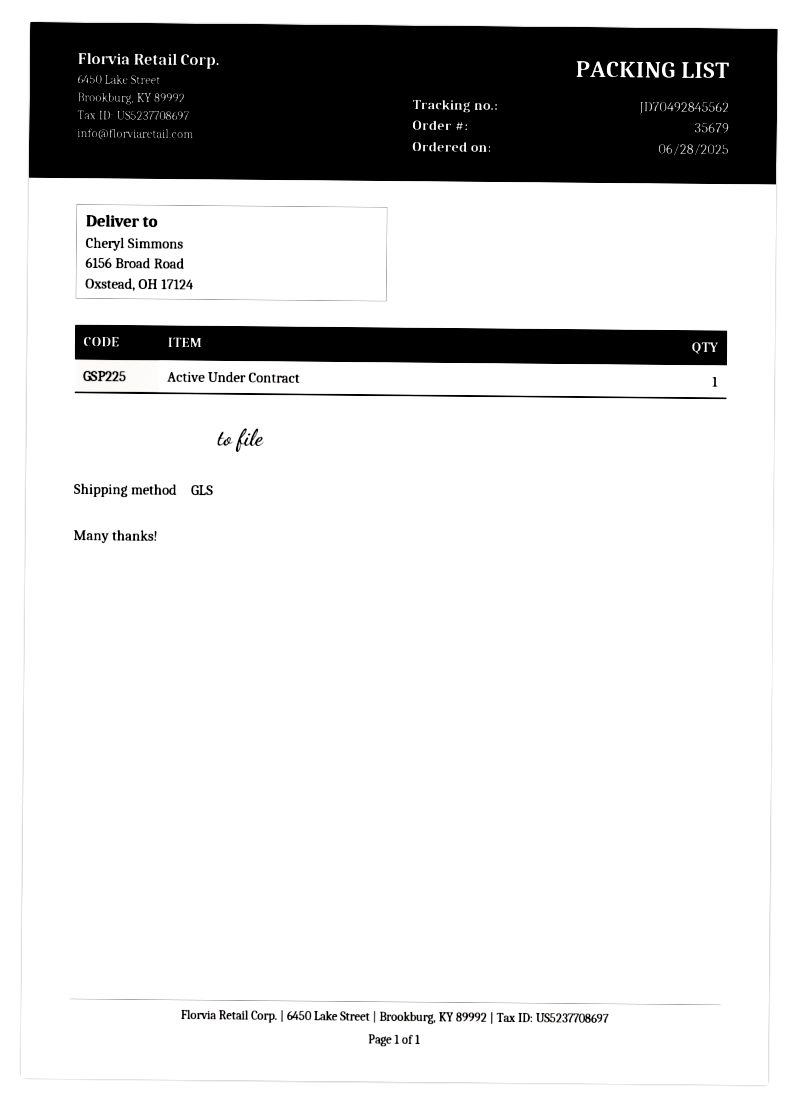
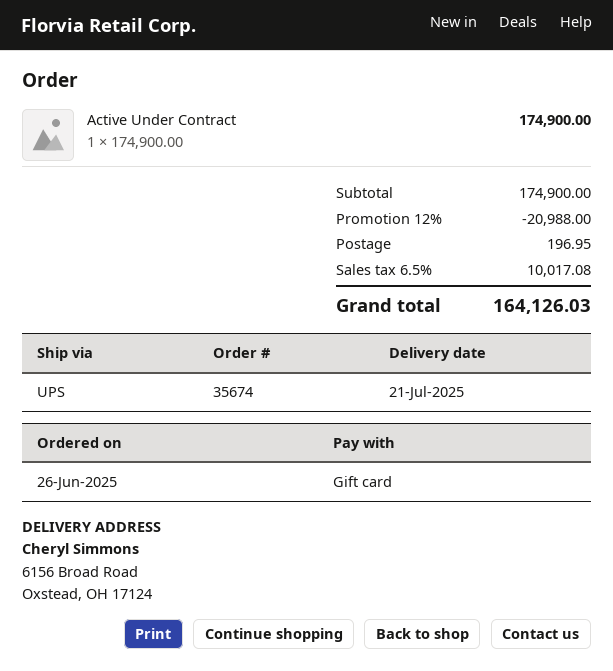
order number: 35679 -> 35674
order date: 2025-06-28 -> 2025-06-26
shipping method: GLS -> UPS

